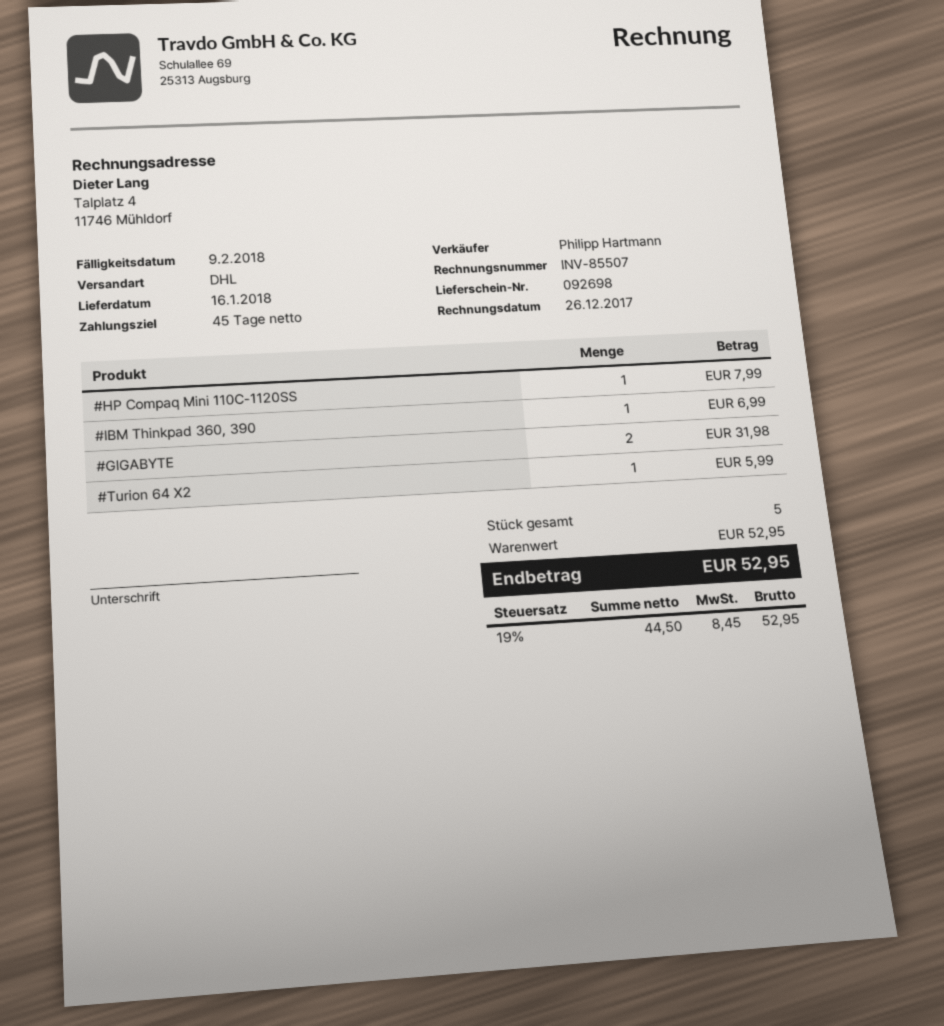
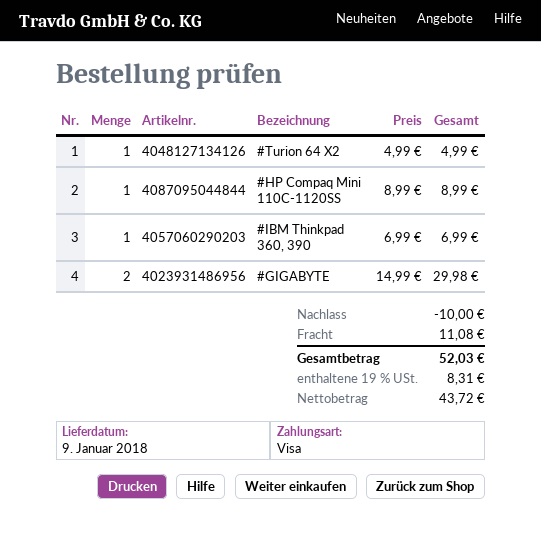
delivery date: 2018-01-16 -> 2018-01-09
#HP Compaq Mini 110C-1120SS: 1 for 7.99 -> 1 for 8.99
#GIGABYTE: 2 for 31.98 -> 2 for 29.98
#Turion 64 X2: 1 for 5.99 -> 1 for 4.99
discount: none -> 10.00
shipping: none -> 11.08
net: 44.50 -> 43.72
tax: 19% = 8.45 -> 19% = 8.31
total: 52.95 -> 52.03

